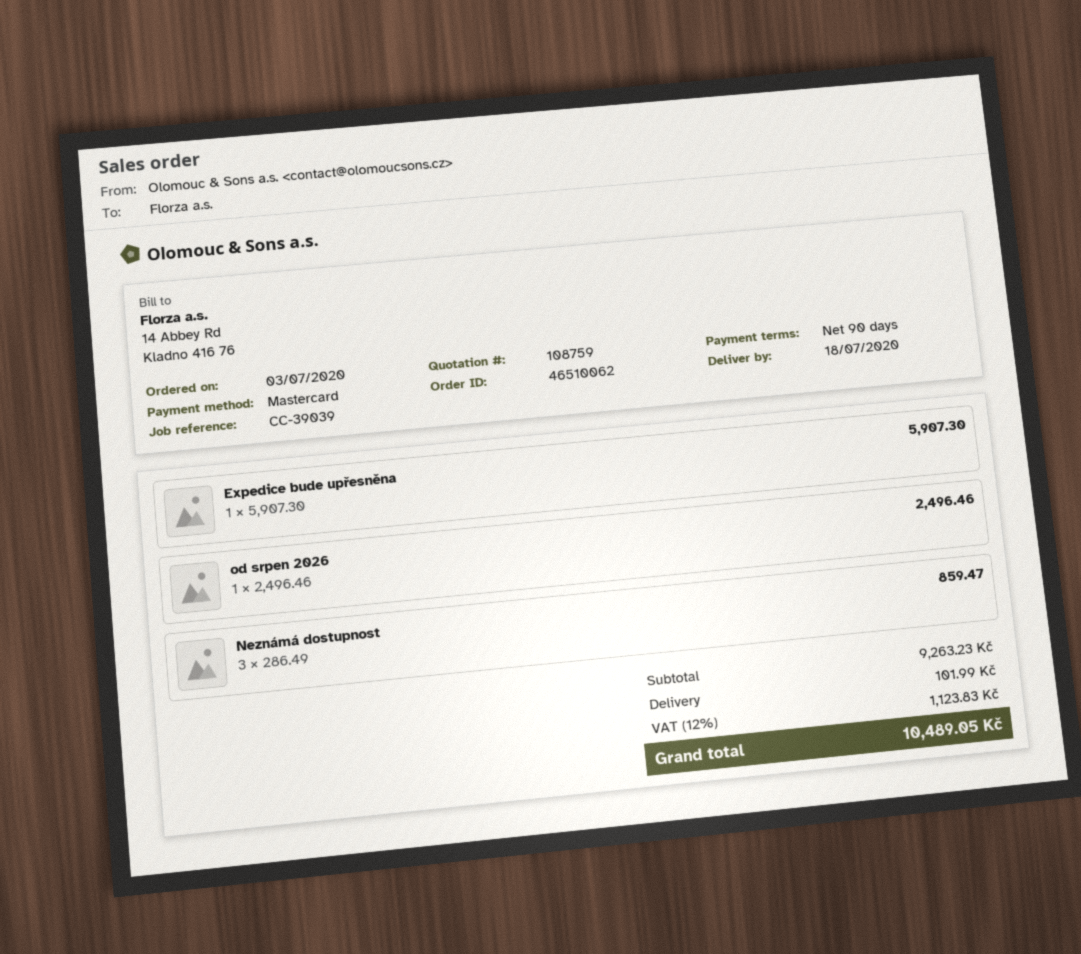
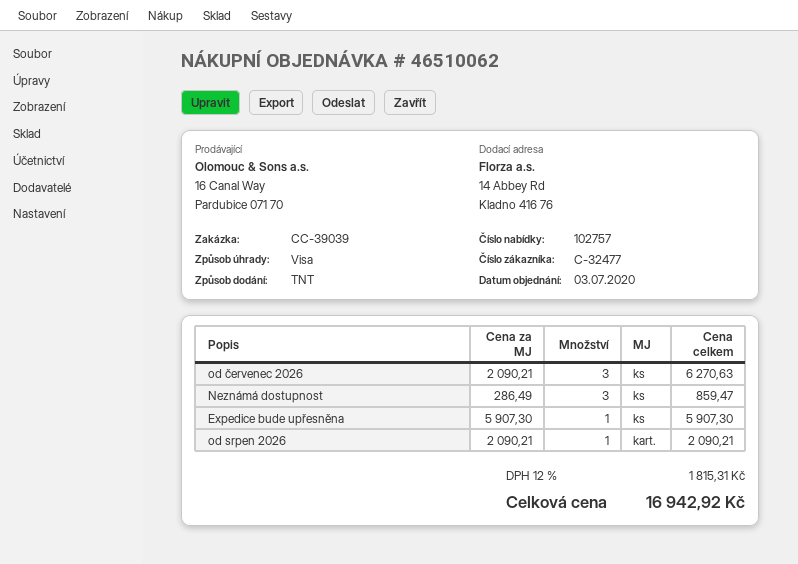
quote number: 108759 -> 102757
payment method: Mastercard -> Visa
od srpen 2026: 1 x 2496.46 = 2496.46 -> 1 x 2090.21 = 2090.21
od červenec 2026: none -> 3 x 2090.21 = 6270.63
shipping: 101.99 -> none
tax: 12% = 1123.83 -> 12% = 1815.31
total: 10489.05 -> 16942.92

